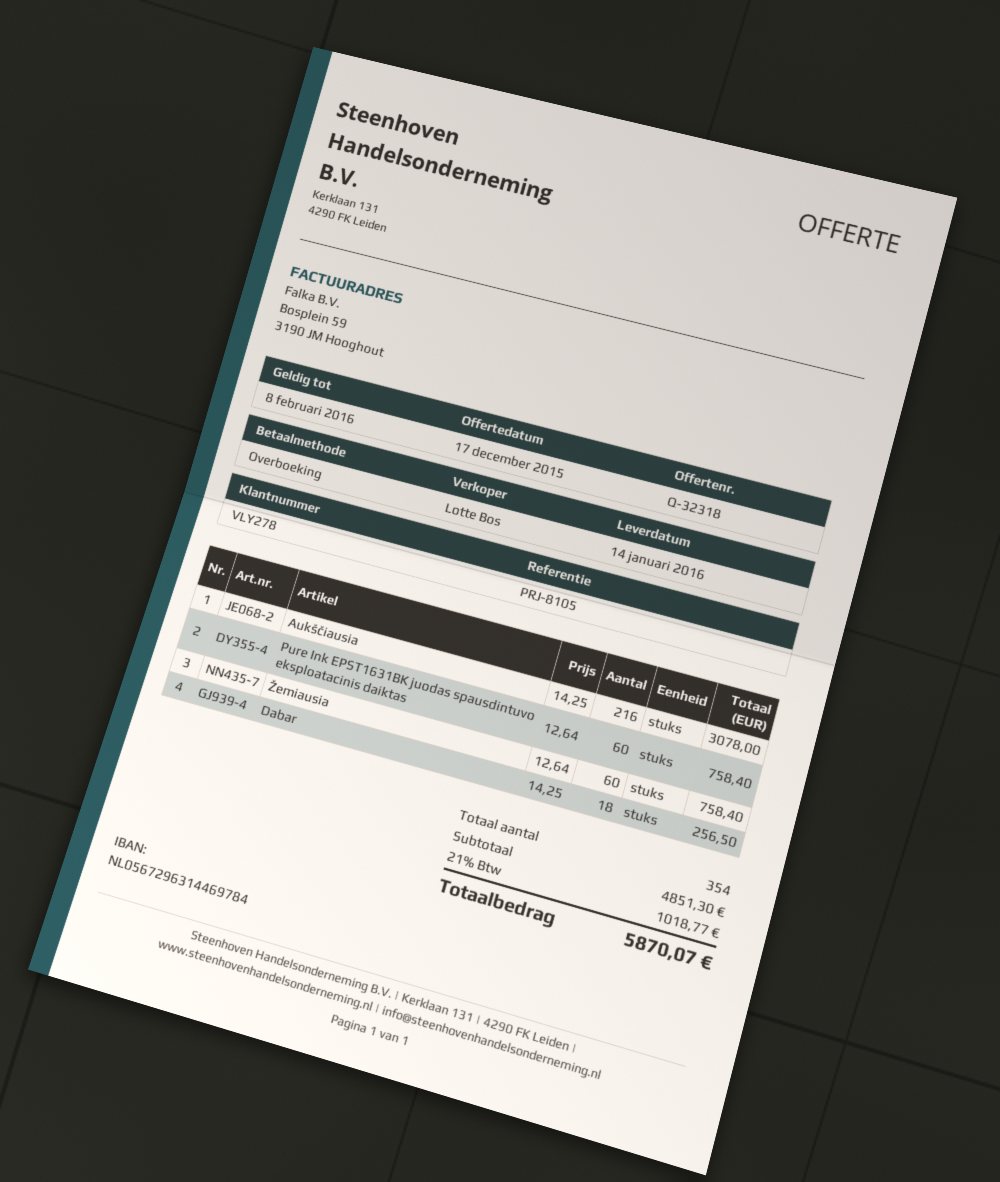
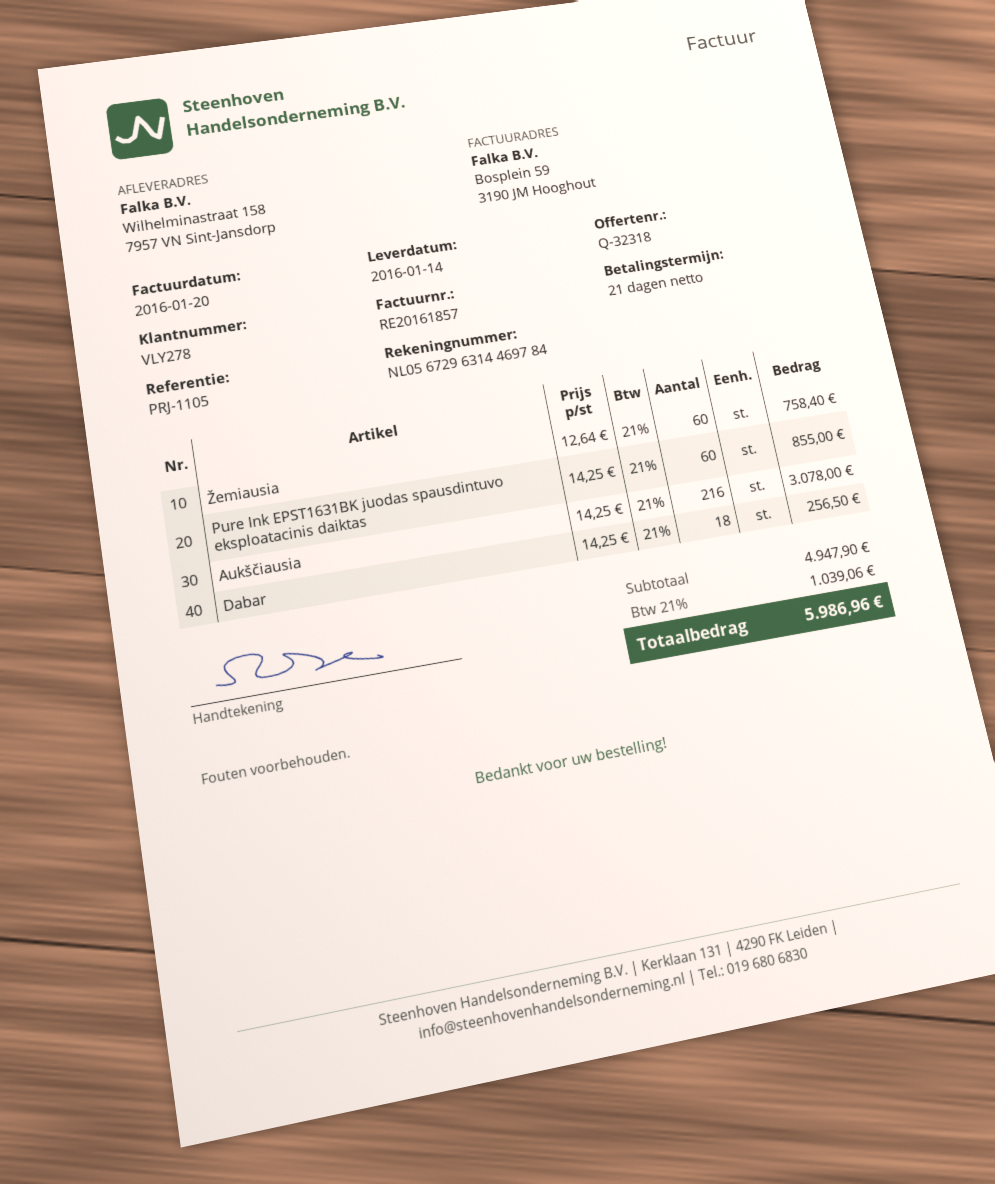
reference: PRJ-8105 -> PRJ-1105
Pure Ink EPST1631BK juodas spausdintuvo eksploatacinis daiktas: 60 x 12.64 = 758.40 -> 60 x 14.25 = 855.00
subtotal: 4851.30 -> 4947.90
tax: 21% = 1018.77 -> 21% = 1039.06
total: 5870.07 -> 5986.96

